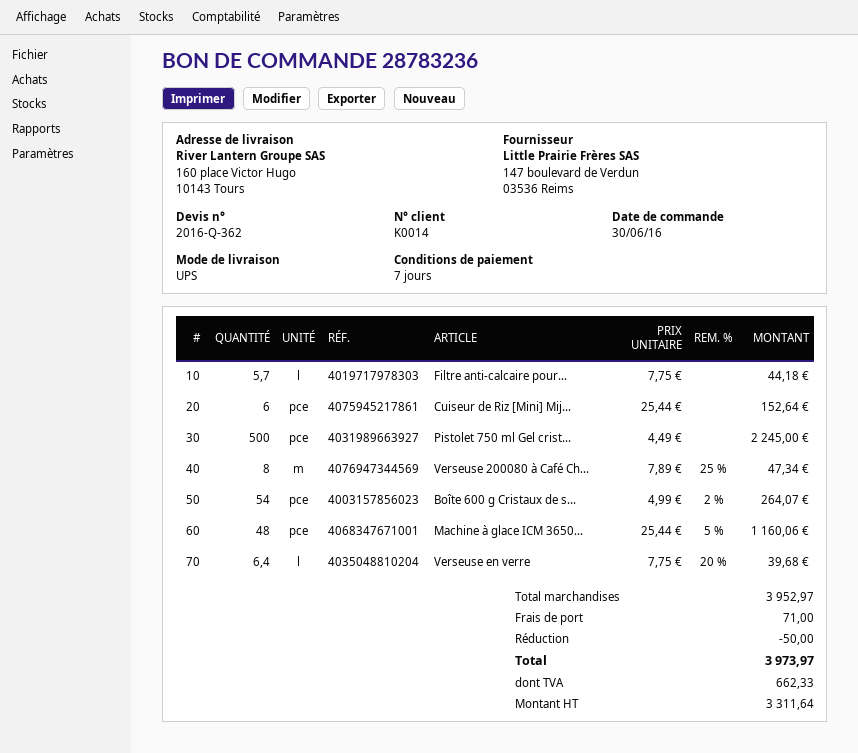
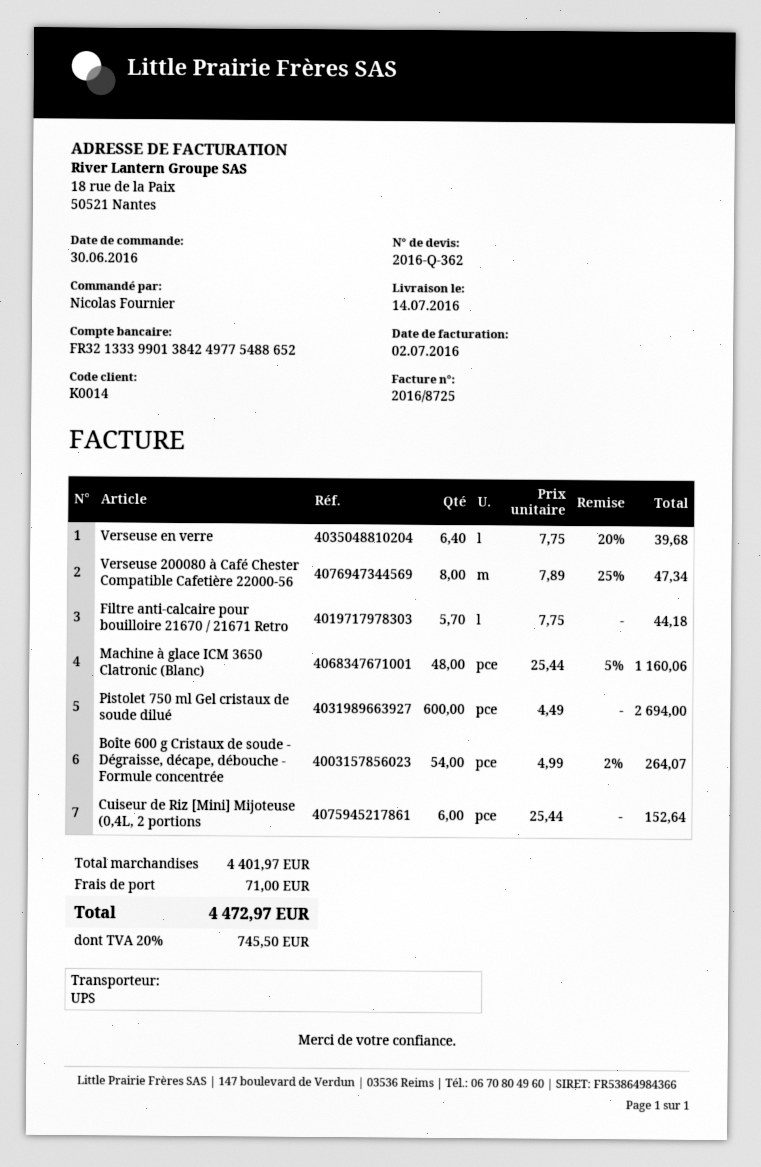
Pistolet 750 ml Gel crist...: 500 x 4.49 = 2245.00 -> 600 x 4.49 = 2694.00
subtotal: 3952.97 -> 4401.97
discount: 50.00 -> none
tax: 662.33 -> 745.50
total: 3973.97 -> 4472.97

